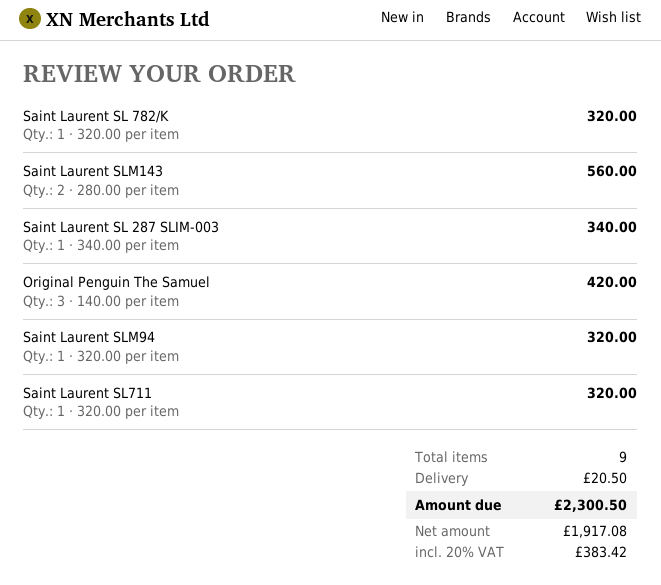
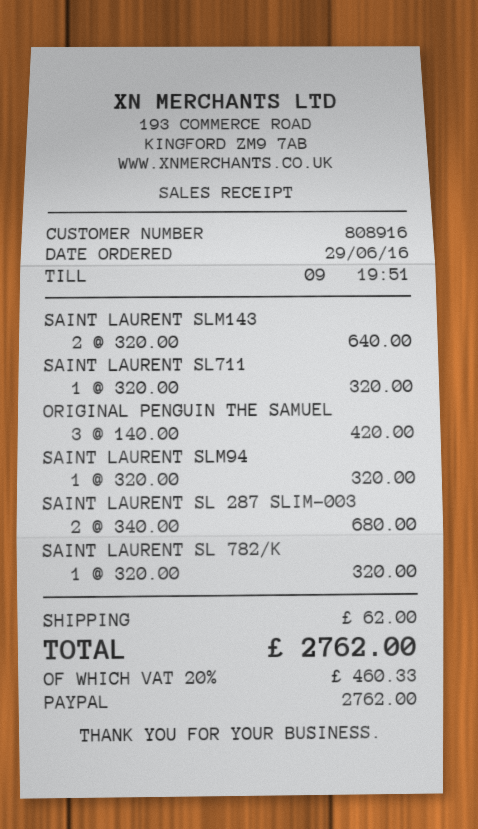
Saint Laurent SLM143: 2 x 280.00 = 560.00 -> 2 x 320.00 = 640.00
Saint Laurent SL 287 SLIM-003: 1 x 340.00 = 340.00 -> 2 x 340.00 = 680.00
shipping: 20.50 -> 62.00
tax: 20% = 383.42 -> 20% = 460.33
total: 2300.50 -> 2762.00

